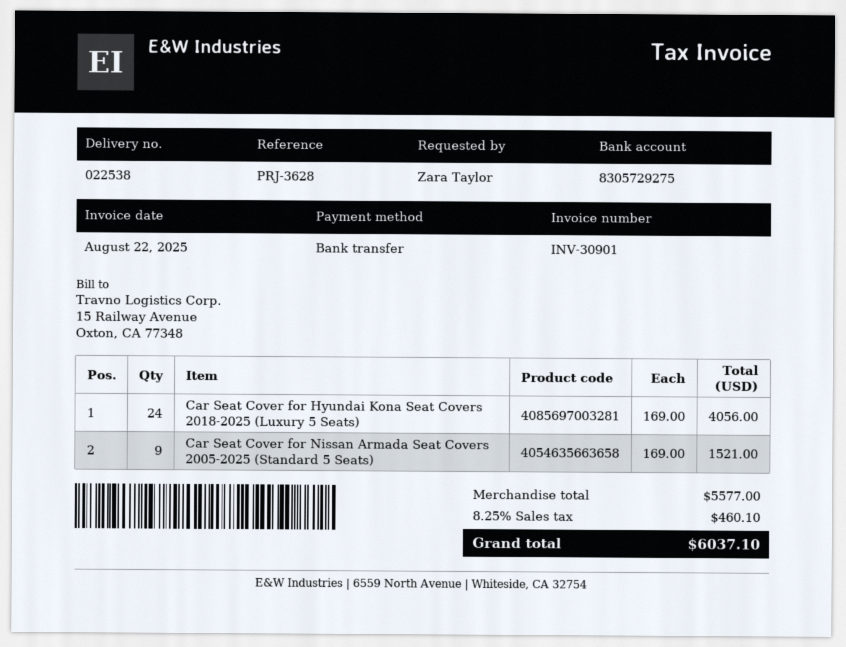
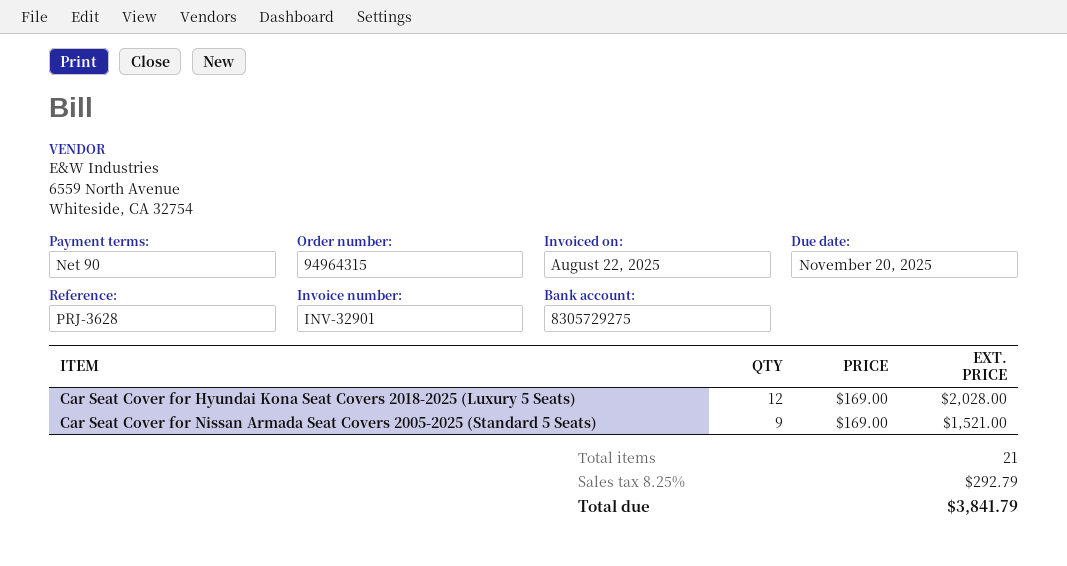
invoice number: INV-30901 -> INV-32901
Car Seat Cover for Hyundai Kona Seat Covers 2018-2025 (Luxury 5 Seats): 24 x 169.00 = 4056.00 -> 12 x 169.00 = 2028.00
tax: 8.25% = 460.10 -> 8.25% = 292.79
total: 6037.10 -> 3841.79

